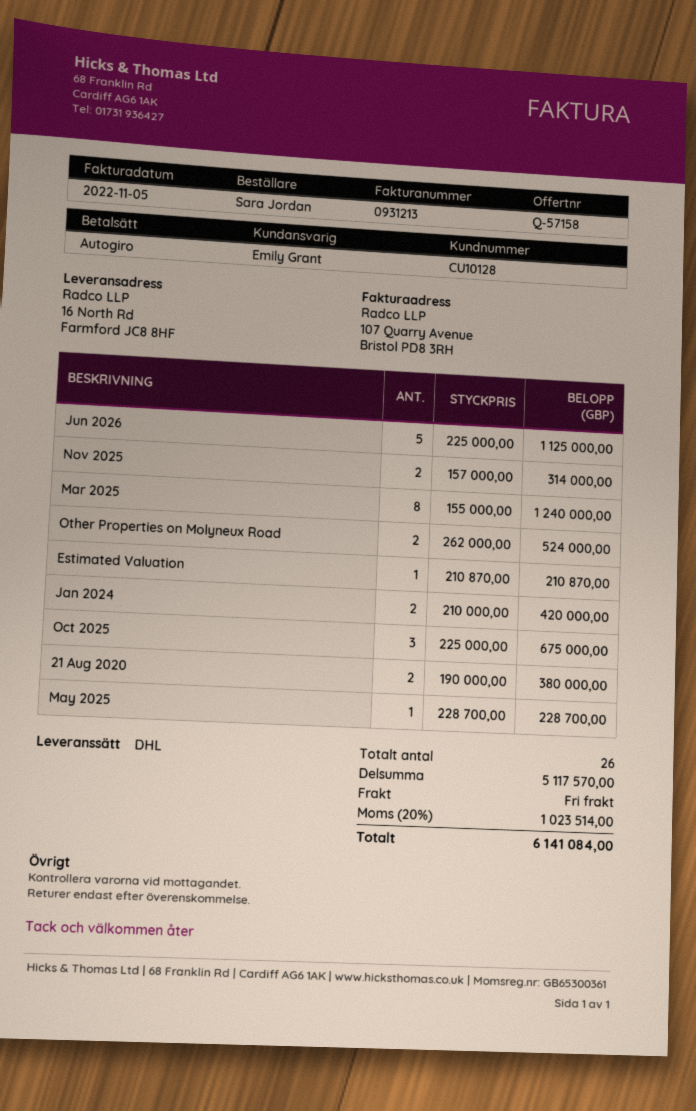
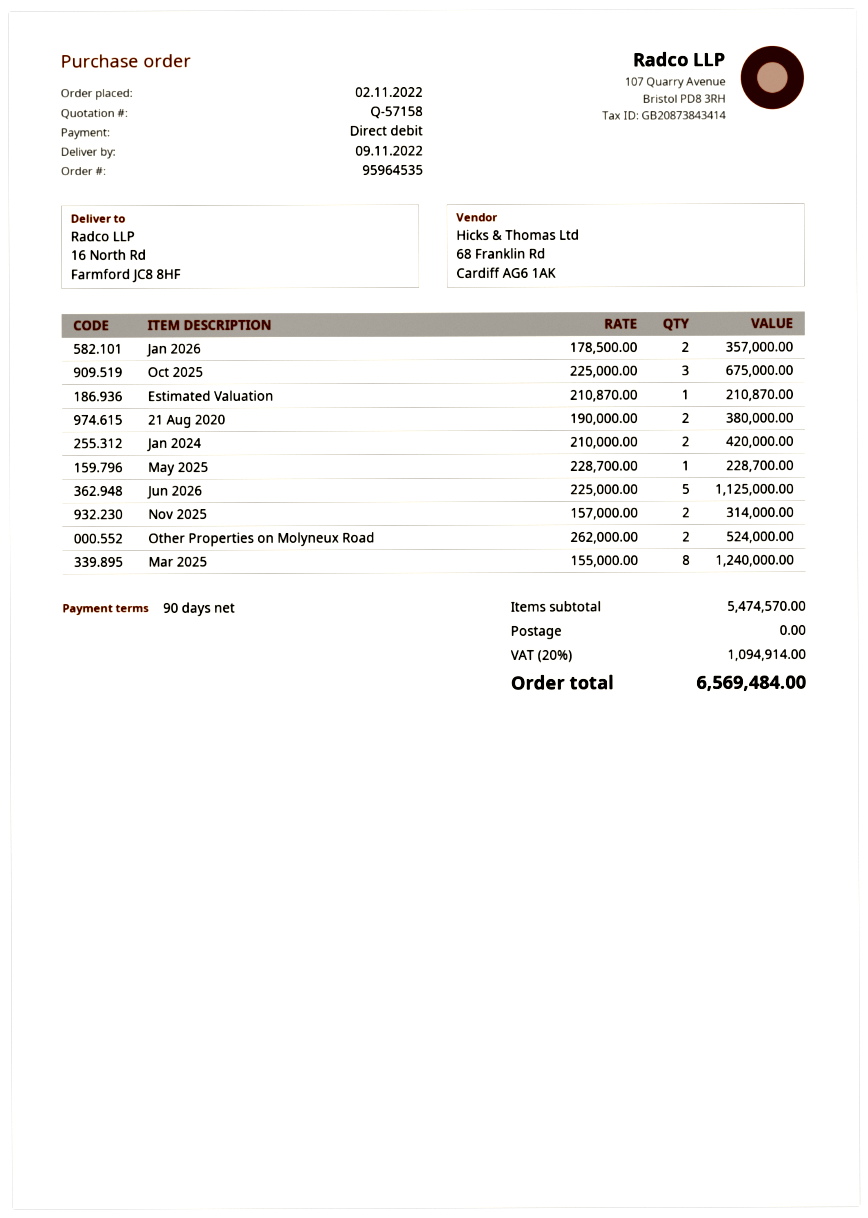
Jan 2026: none -> 2 x 178500.00 = 357000.00
subtotal: 5117570.00 -> 5474570.00
tax: 20% = 1023514.00 -> 20% = 1094914.00
total: 6141084.00 -> 6569484.00

